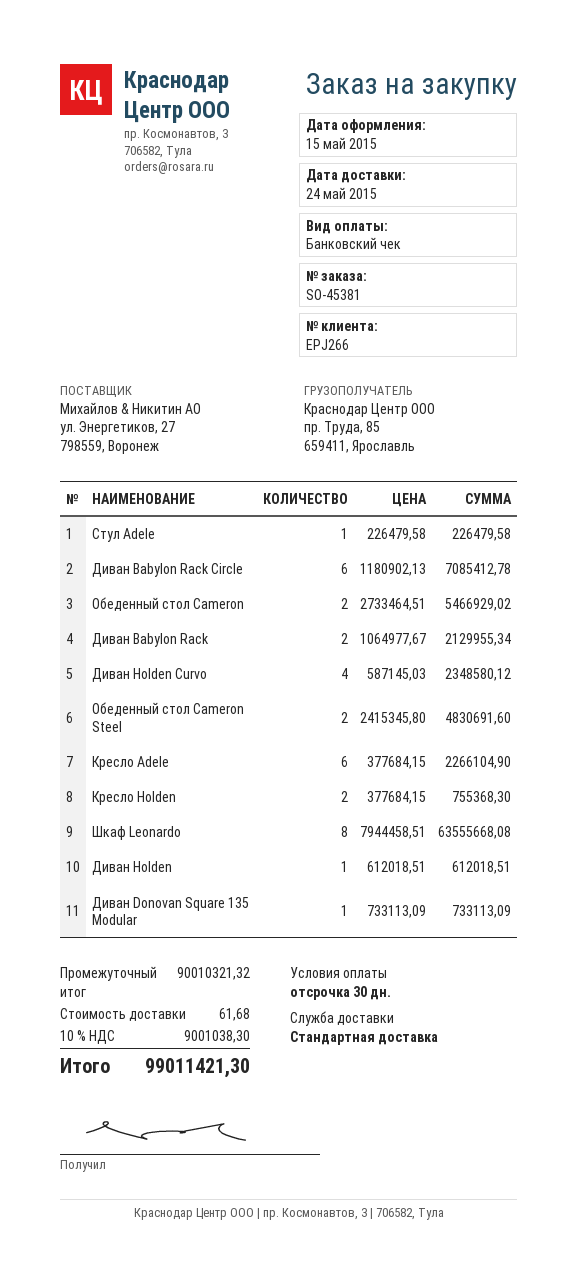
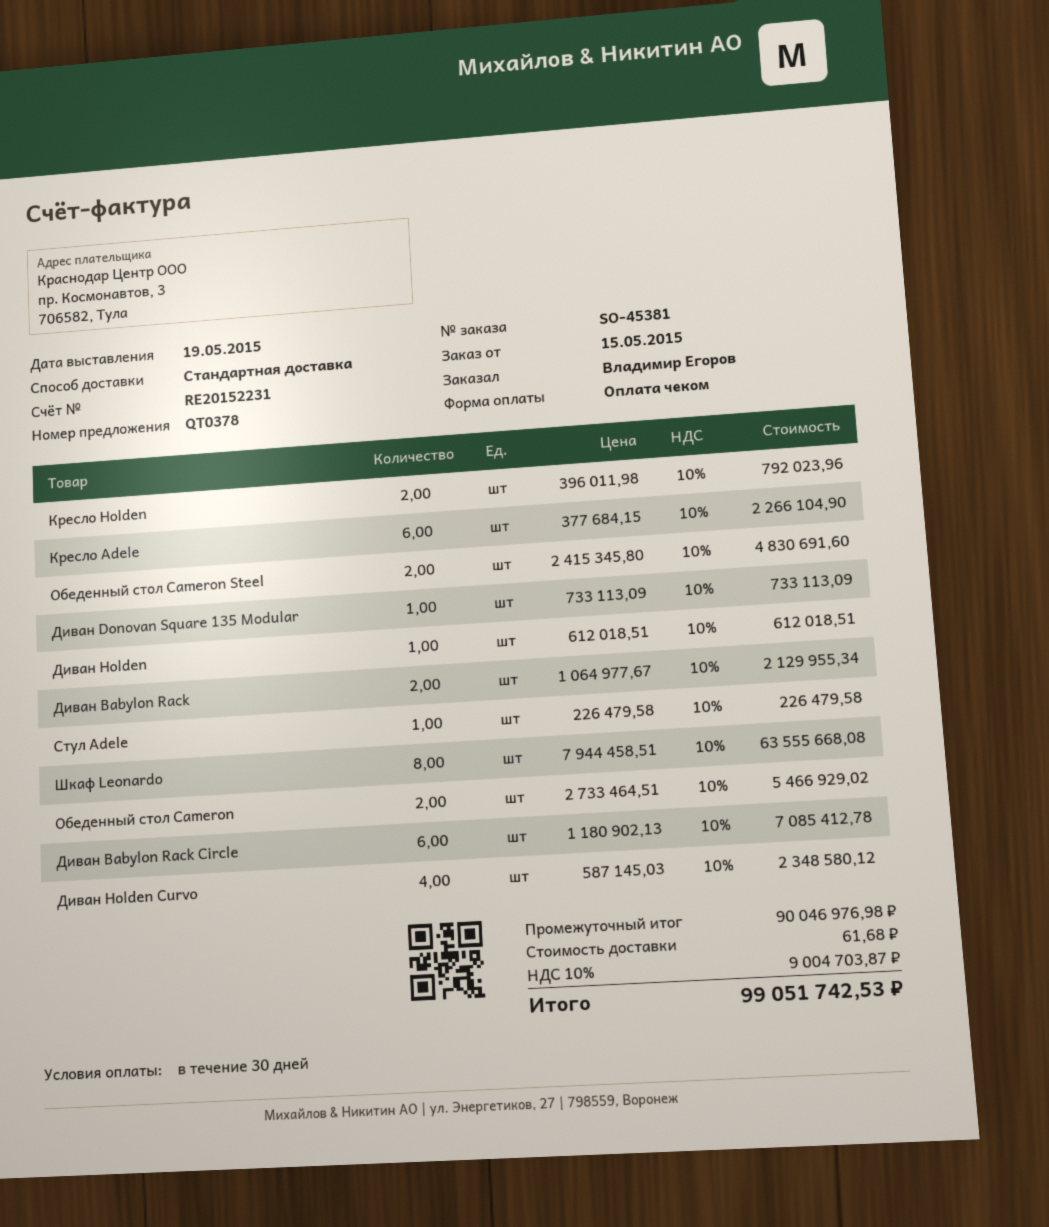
Кресло Holden: 2 x 377684.15 = 755368.30 -> 2 x 396011.98 = 792023.96
subtotal: 90010321.32 -> 90046976.98
tax: 10% = 9001038.30 -> 10% = 9004703.87
total: 99011421.30 -> 99051742.53

